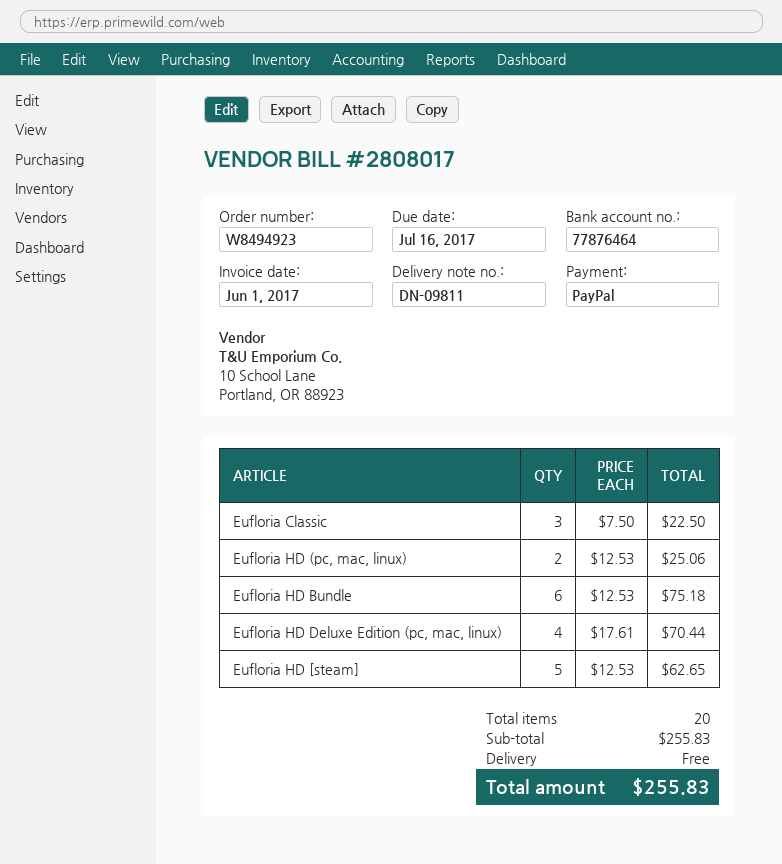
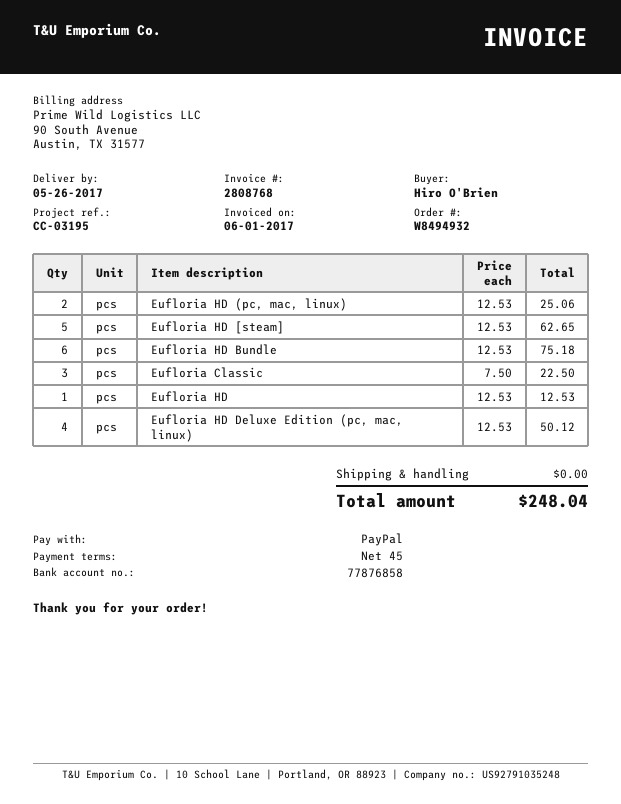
order number: W8494923 -> W8494932
invoice number: 2808017 -> 2808768
bank account: 77876464 -> 77876858
Eufloria HD Deluxe Edition (pc, mac, linux): 4 x 17.61 = 70.44 -> 4 x 12.53 = 50.12
Eufloria HD: none -> 1 x 12.53 = 12.53
total: 255.83 -> 248.04

